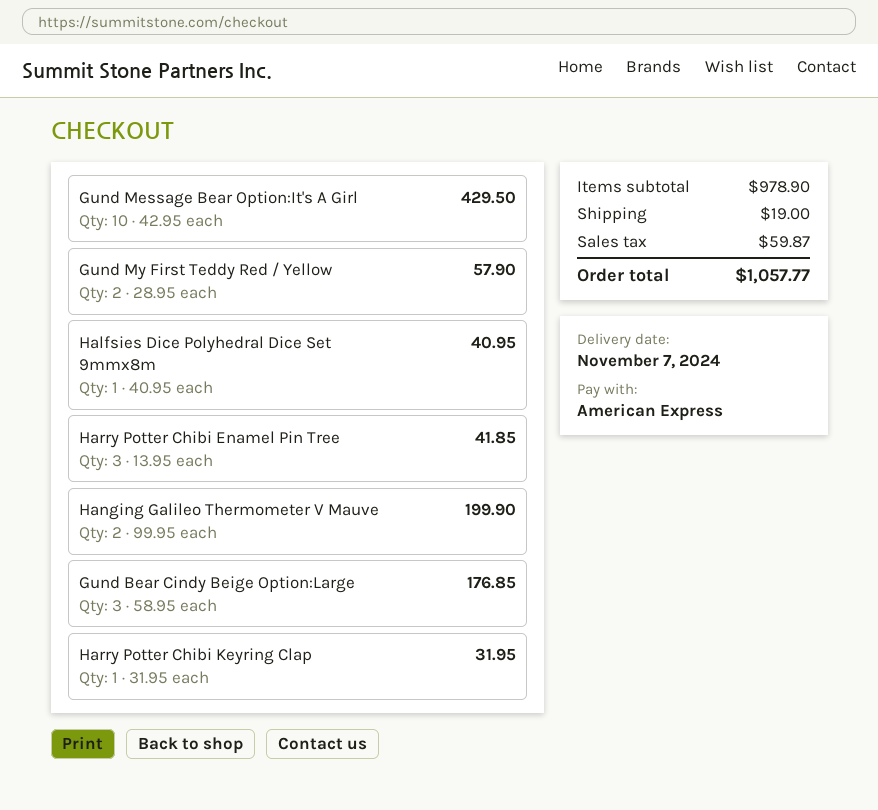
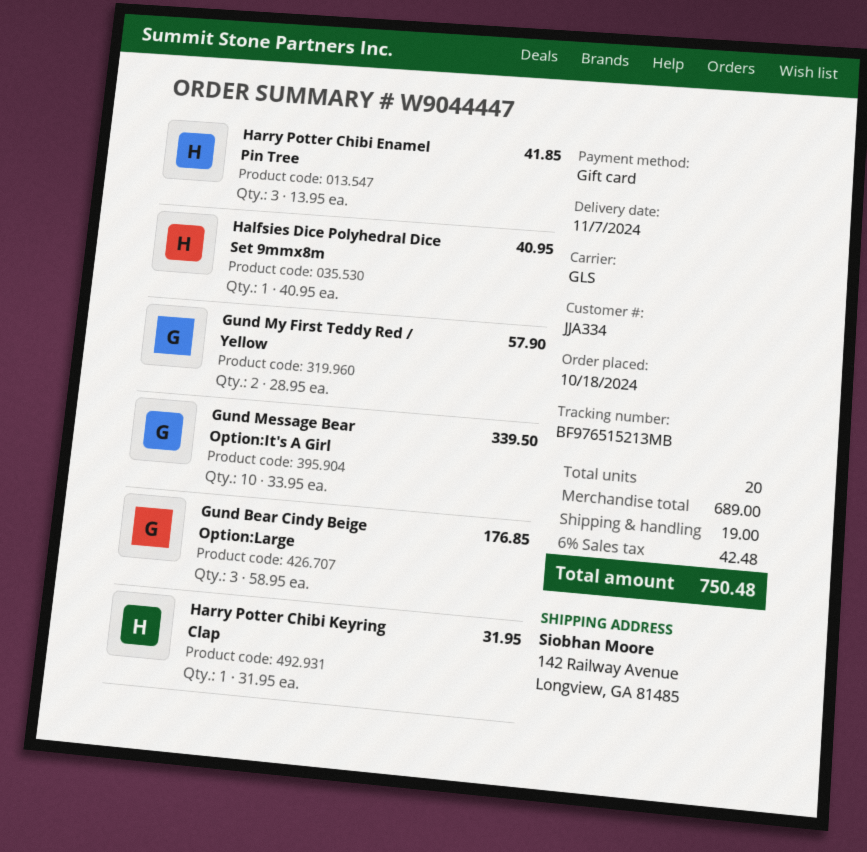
payment method: American Express -> gift card
Gund Message Bear Option:It's A Girl: 10 x 42.95 = 429.50 -> 10 x 33.95 = 339.50
Hanging Galileo Thermometer V Mauve: 2 x 99.95 = 199.90 -> none
subtotal: 978.90 -> 689.00
tax: 59.87 -> 42.48
total: 1057.77 -> 750.48

